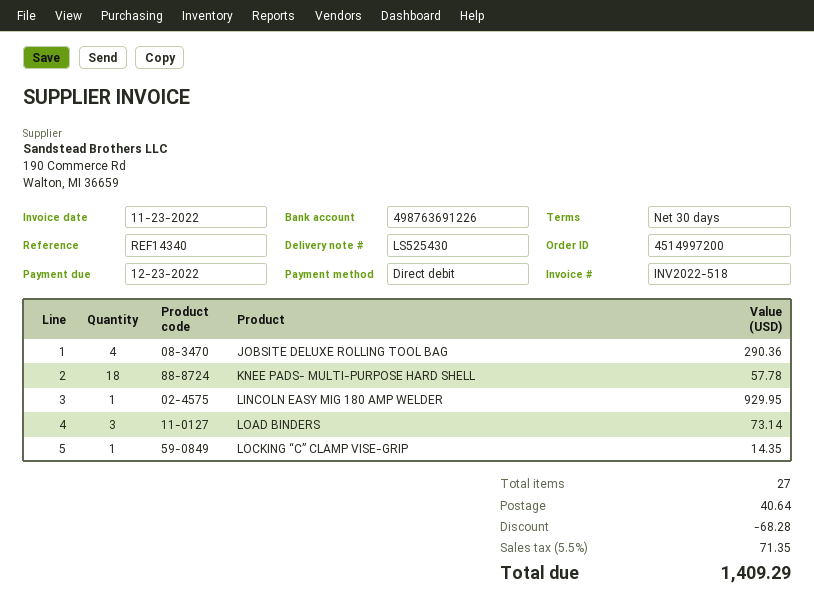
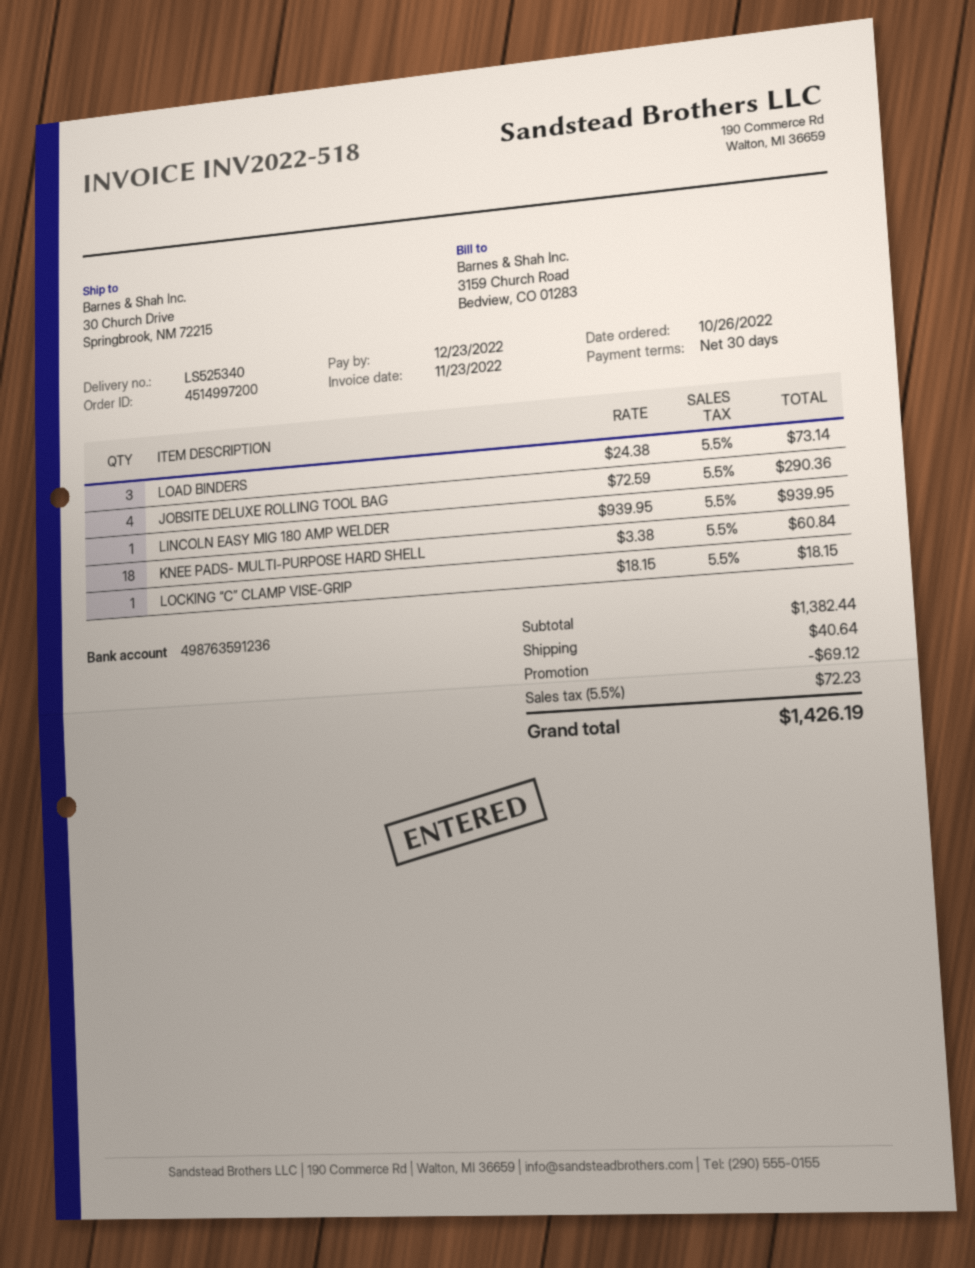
delivery note number: LS525430 -> LS525340
bank account: 498763691226 -> 498763591236
KNEE PADS- MULTI-PURPOSE HARD SHELL: 18 for 57.78 -> 18 for 60.84
LINCOLN EASY MIG 180 AMP WELDER: 1 for 929.95 -> 1 for 939.95
LOCKING “C” CLAMP VISE-GRIP: 1 for 14.35 -> 1 for 18.15
discount: 68.28 -> 69.12
tax: 5.5% = 71.35 -> 5.5% = 72.23
total: 1409.29 -> 1426.19

